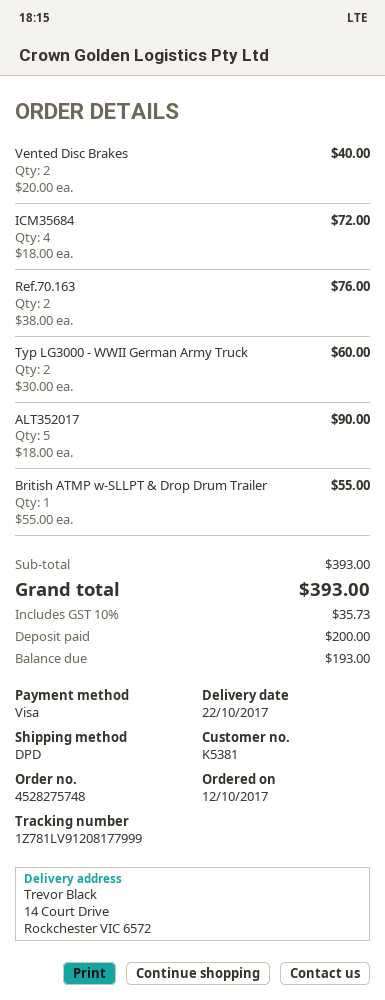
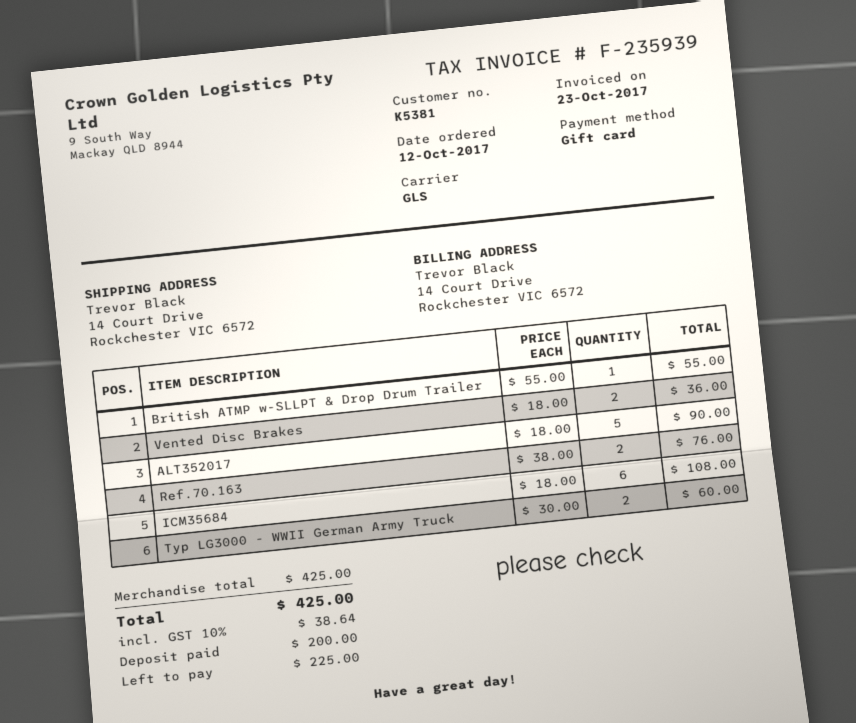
payment method: Visa -> gift card
shipping method: DPD -> GLS
Vented Disc Brakes: 2 x 20.00 = 40.00 -> 2 x 18.00 = 36.00
ICM35684: 4 x 18.00 = 72.00 -> 6 x 18.00 = 108.00
subtotal: 393.00 -> 425.00
tax: 10% = 35.73 -> 10% = 38.64
total: 393.00 -> 425.00
balance: 193.00 -> 225.00

